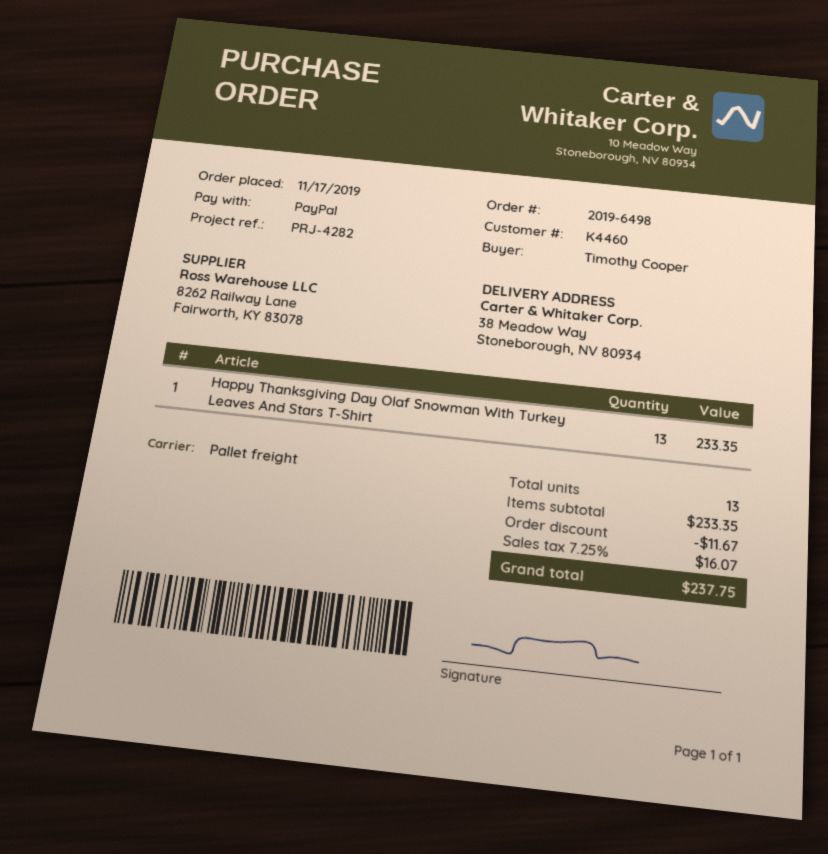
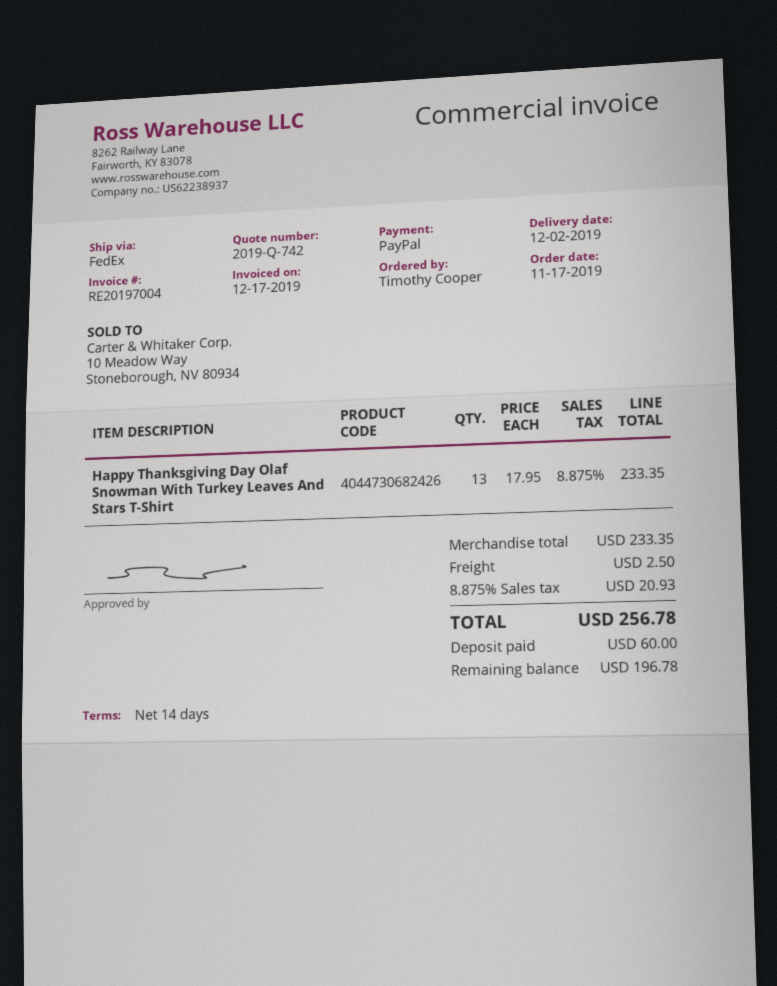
shipping method: pallet freight -> FedEx
discount: 11.67 -> none
shipping: none -> 2.50
tax: 7.25% = 16.07 -> 8.875% = 20.93
total: 237.75 -> 256.78

